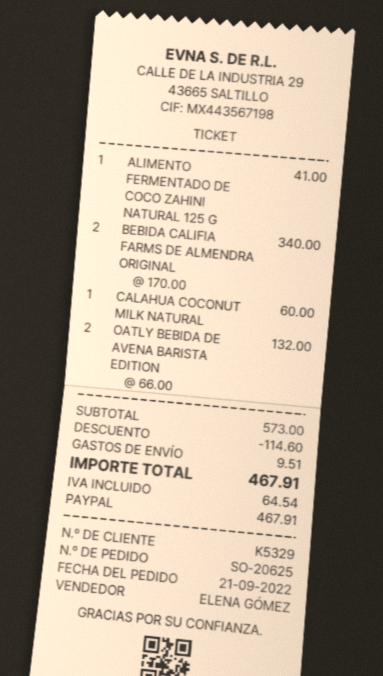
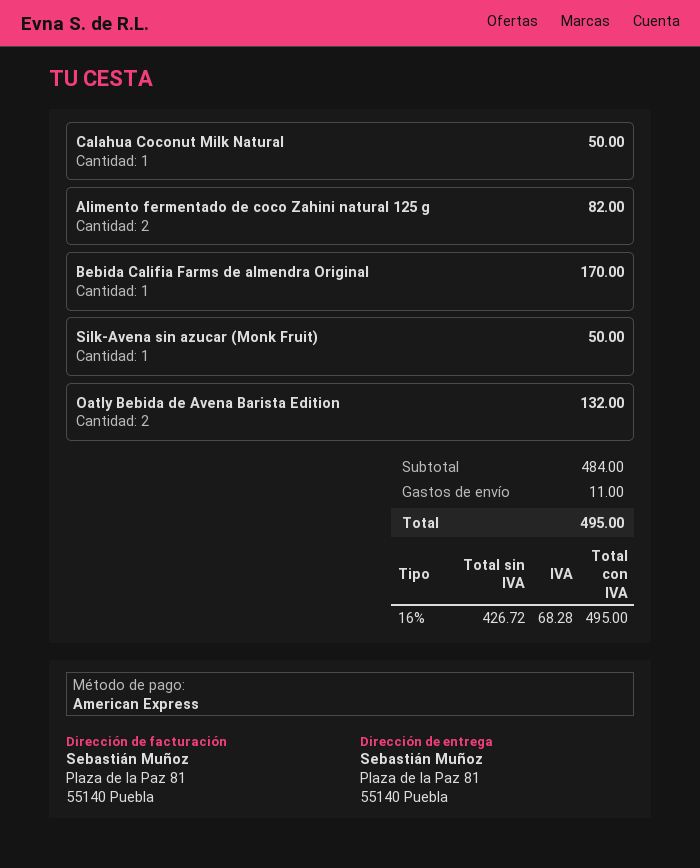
payment method: PayPal -> American Express
ALIMENTO FERMENTADO DE COCO ZAHINI NATURAL 125 G: 1 for 41.00 -> 2 for 82.00
BEBIDA CALIFIA FARMS DE ALMENDRA ORIGINAL: 2 for 340.00 -> 1 for 170.00
CALAHUA COCONUT MILK NATURAL: 1 for 60.00 -> 1 for 50.00
Silk-Avena sin azucar (Monk Fruit): none -> 1 for 50.00
subtotal: 573.00 -> 484.00
discount: 114.60 -> none
shipping: 9.51 -> 11.00
tax: 64.54 -> 68.28
total: 467.91 -> 495.00

